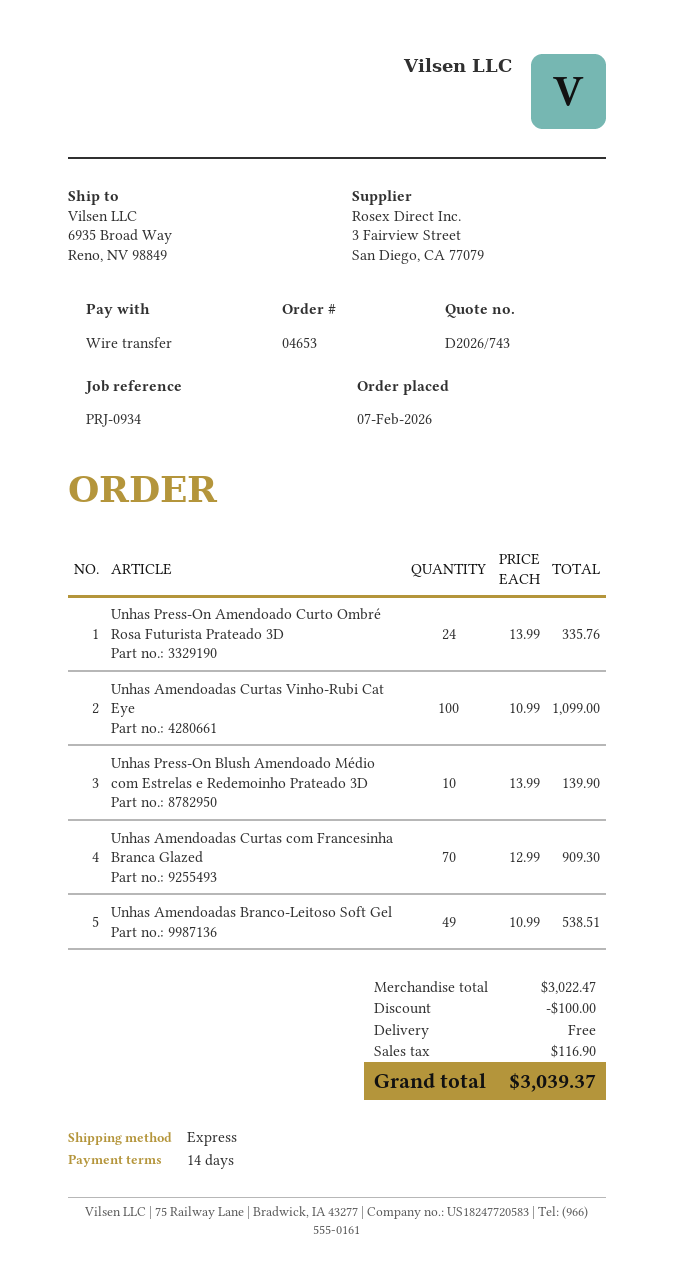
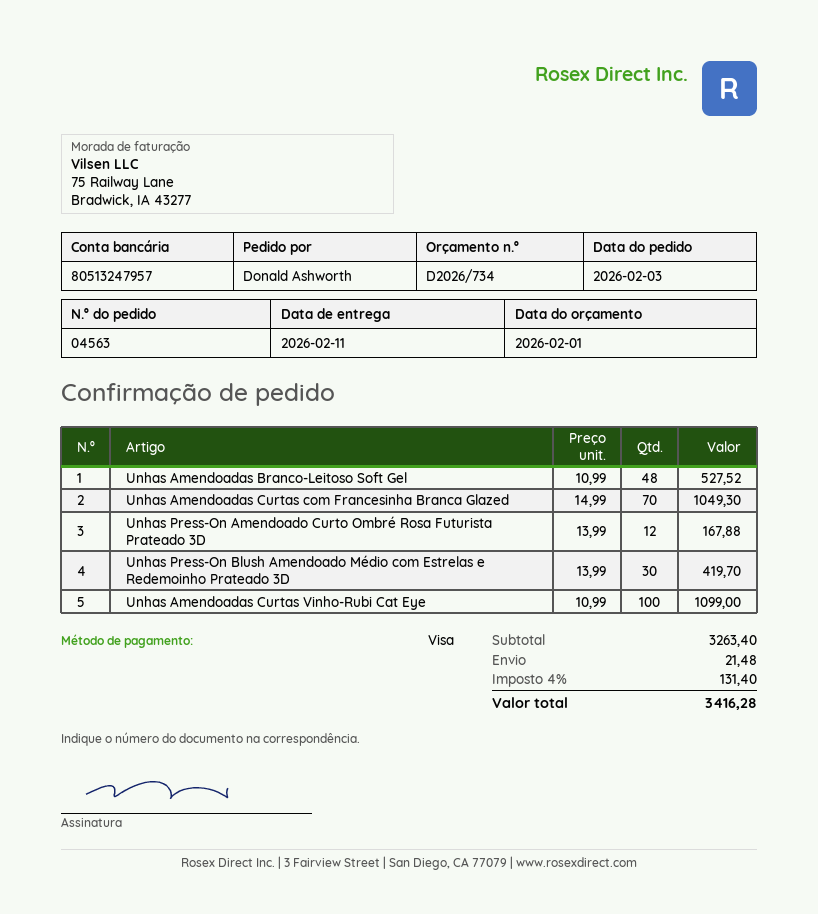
quote number: D2026/743 -> D2026/734
order number: 04653 -> 04563
order date: 2026-02-07 -> 2026-02-03
payment method: bank transfer -> Visa
Unhas Press-On Amendoado Curto Ombré Rosa Futurista Prateado 3D: 24 x 13.99 = 335.76 -> 12 x 13.99 = 167.88
Unhas Press-On Blush Amendoado Médio com Estrelas e Redemoinho Prateado 3D: 10 x 13.99 = 139.90 -> 30 x 13.99 = 419.70
Unhas Amendoadas Curtas com Francesinha Branca Glazed: 70 x 12.99 = 909.30 -> 70 x 14.99 = 1049.30
Unhas Amendoadas Branco-Leitoso Soft Gel: 49 x 10.99 = 538.51 -> 48 x 10.99 = 527.52
subtotal: 3022.47 -> 3263.40
discount: 100.00 -> none
shipping: 0.00 -> 21.48
tax: 116.90 -> 131.40
total: 3039.37 -> 3416.28

